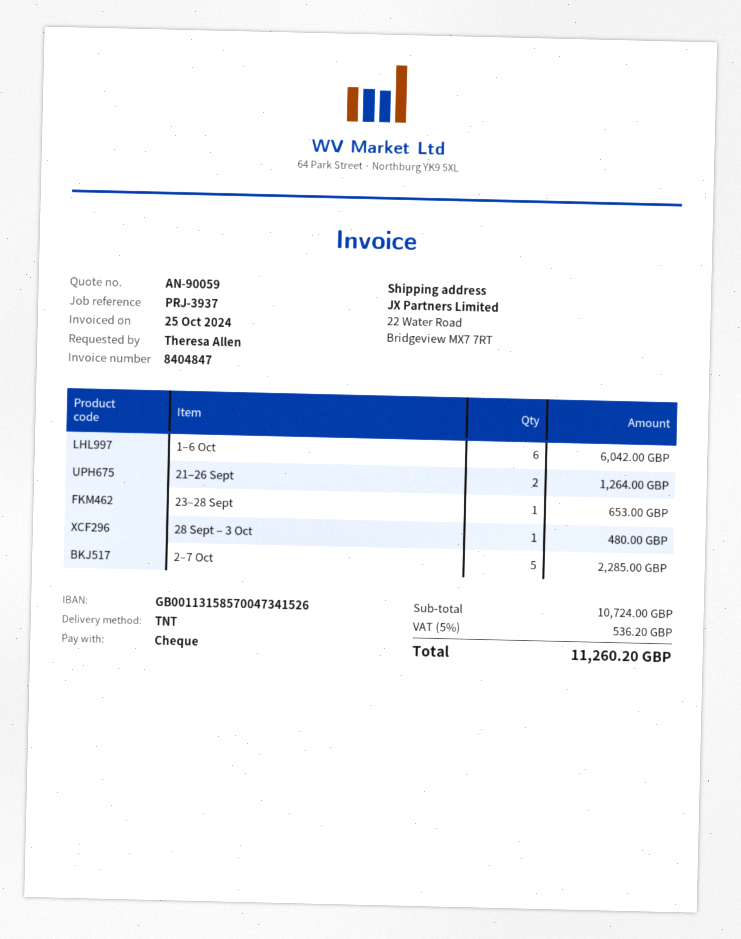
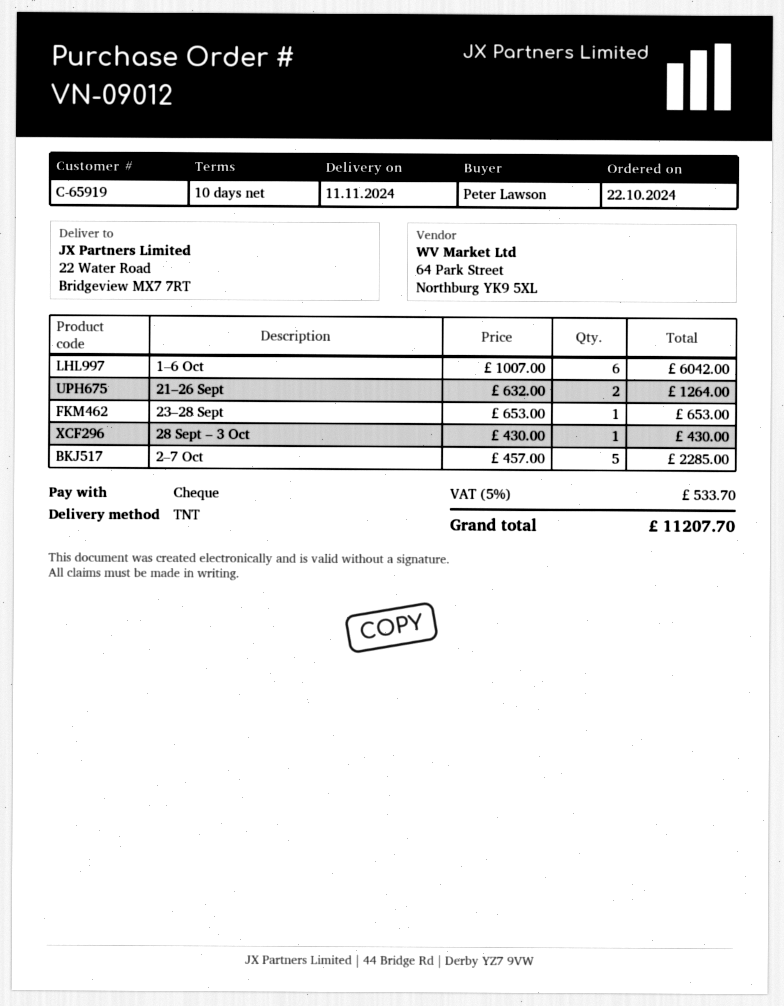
ordered by: Theresa Allen -> Peter Lawson
28 Sept – 3 Oct: 1 for 480.00 -> 1 for 430.00
tax: 5% = 536.20 -> 5% = 533.70
total: 11260.20 -> 11207.70

